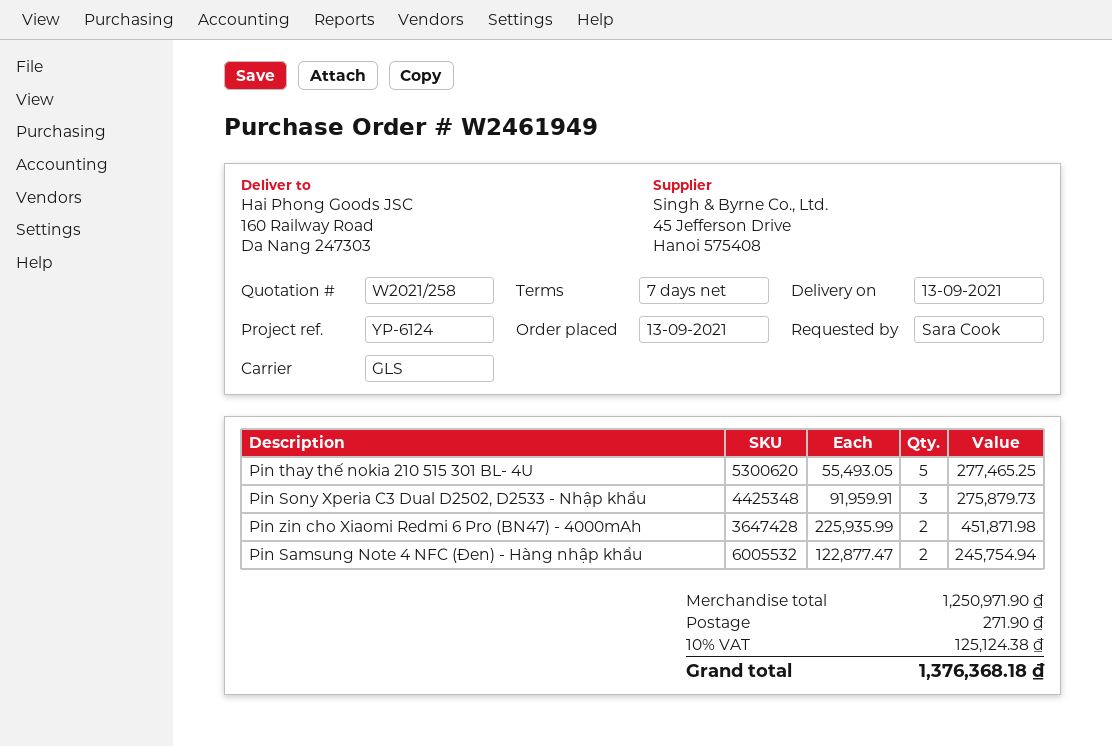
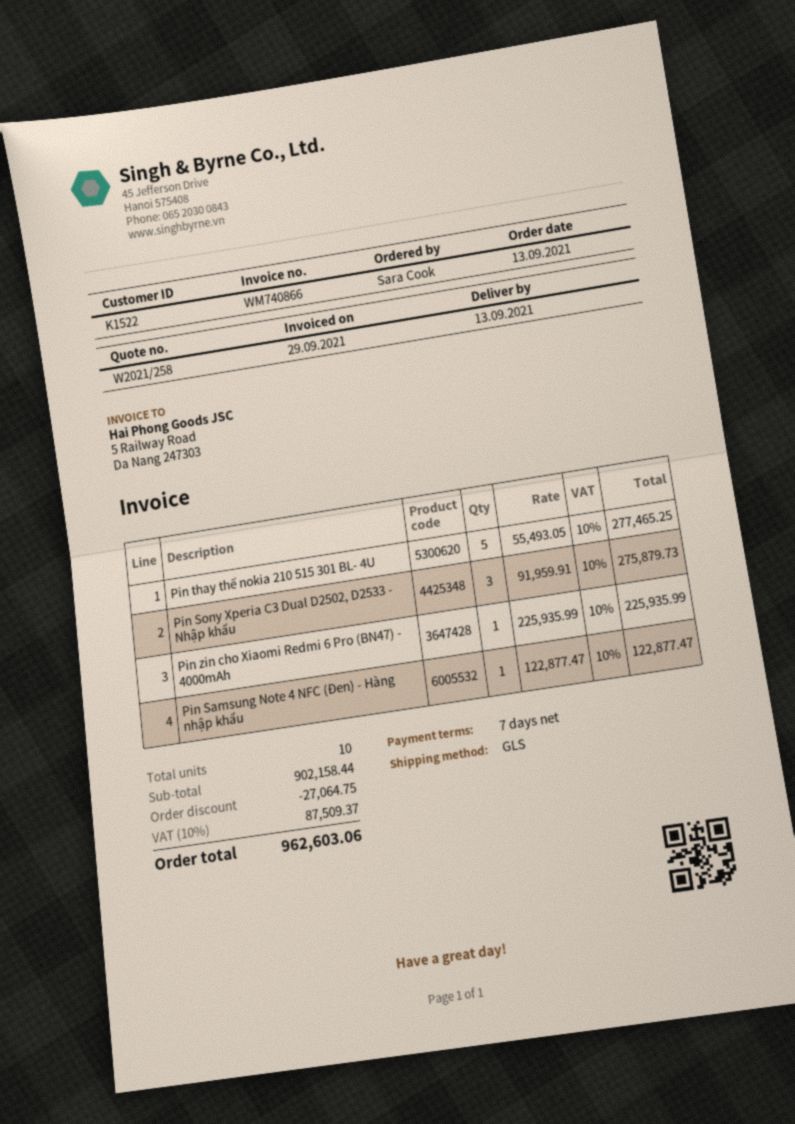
Pin zin cho Xiaomi Redmi 6 Pro (BN47) - 4000mAh: 2 x 225935.99 = 451871.98 -> 1 x 225935.99 = 225935.99
Pin Samsung Note 4 NFC (Đen) - Hàng nhập khẩu: 2 x 122877.47 = 245754.94 -> 1 x 122877.47 = 122877.47
subtotal: 1250971.90 -> 902158.44
discount: none -> 27064.75
shipping: 271.90 -> none
tax: 10% = 125124.38 -> 10% = 87509.37
total: 1376368.18 -> 962603.06

